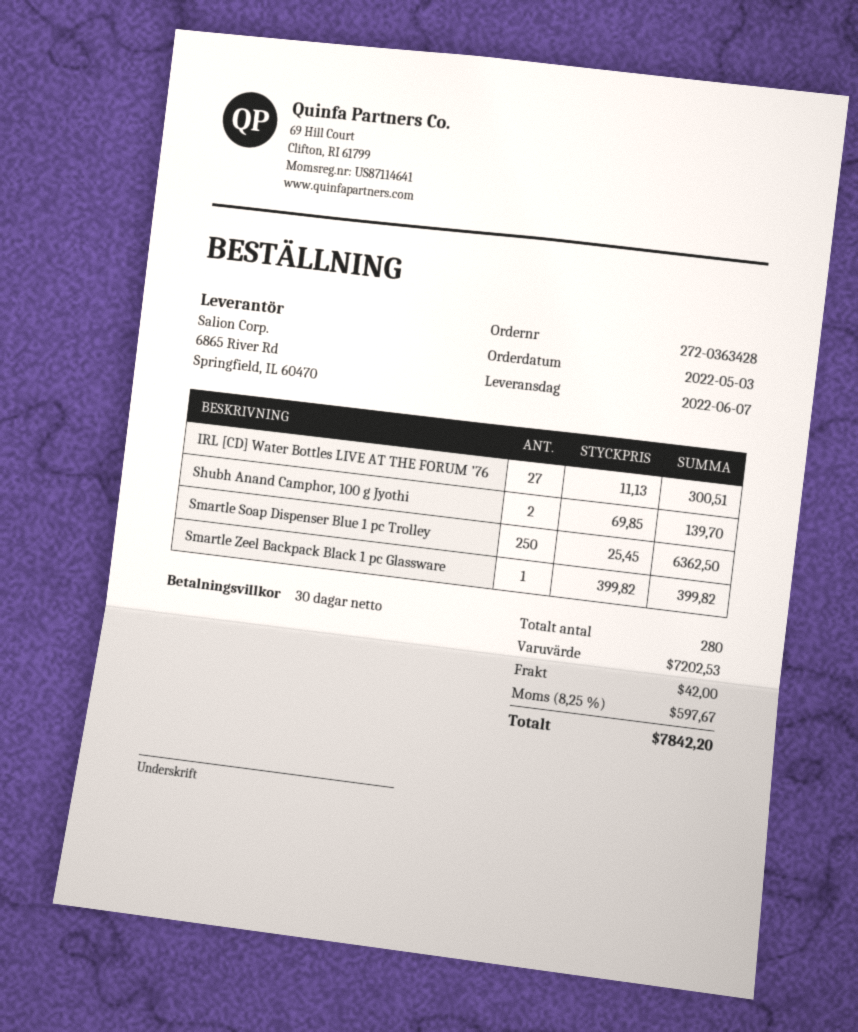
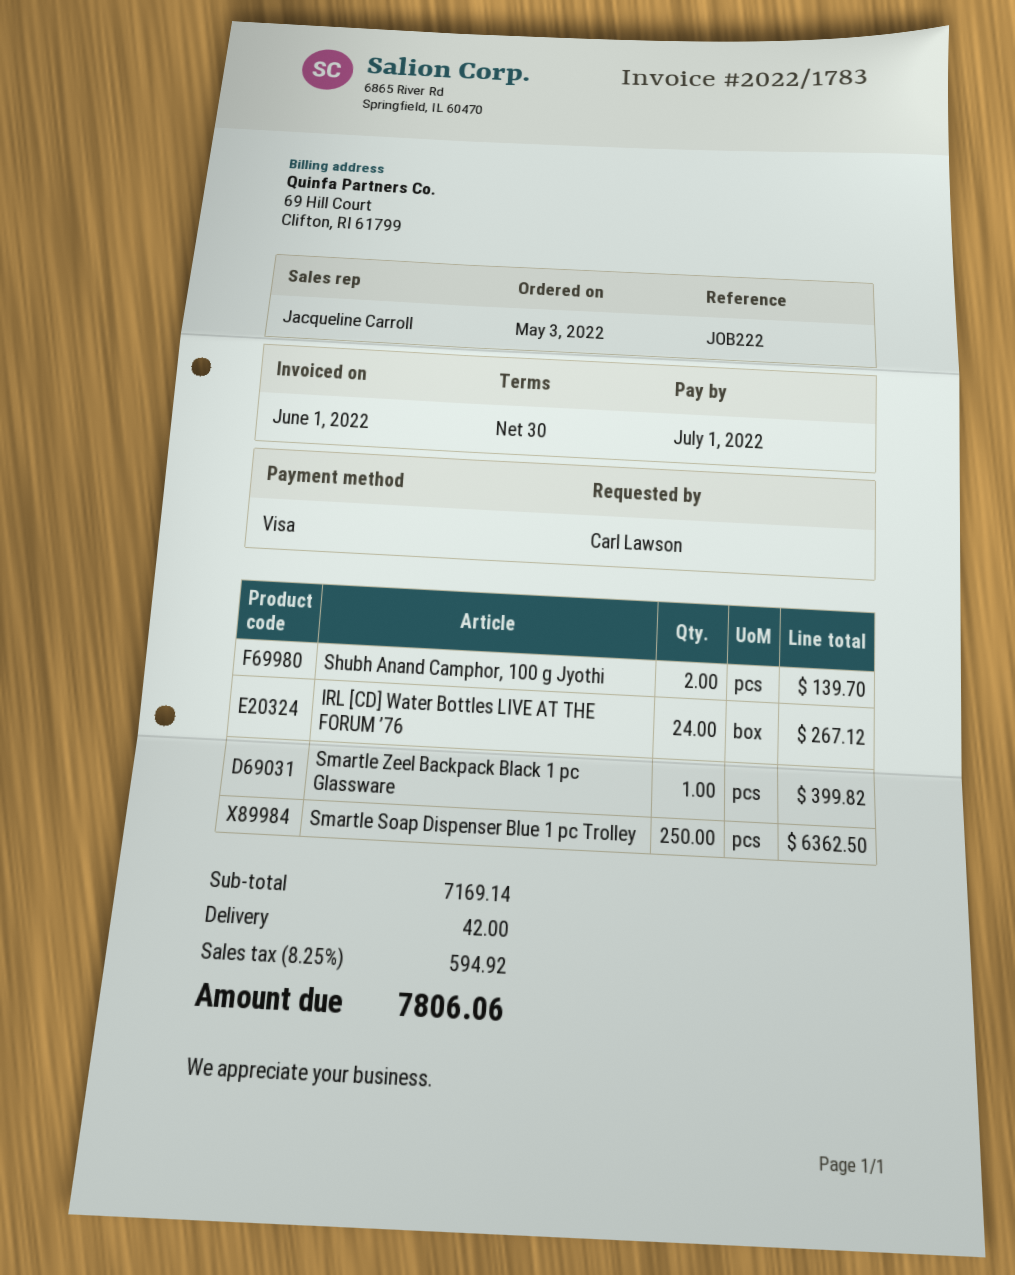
IRL [CD] Water Bottles LIVE AT THE FORUM ’76: 27 for 300.51 -> 24 for 267.12
subtotal: 7202.53 -> 7169.14
tax: 8.25% = 597.67 -> 8.25% = 594.92
total: 7842.20 -> 7806.06

